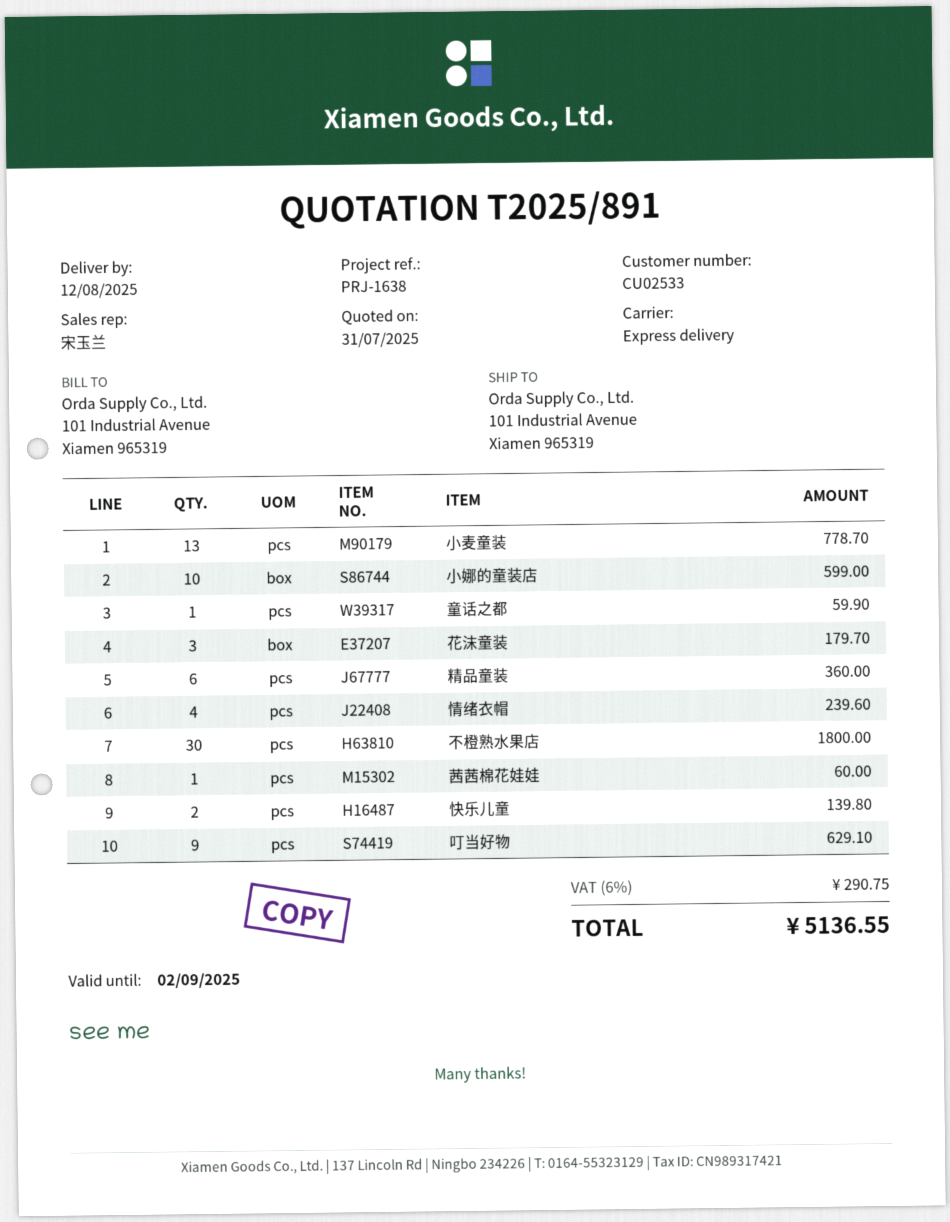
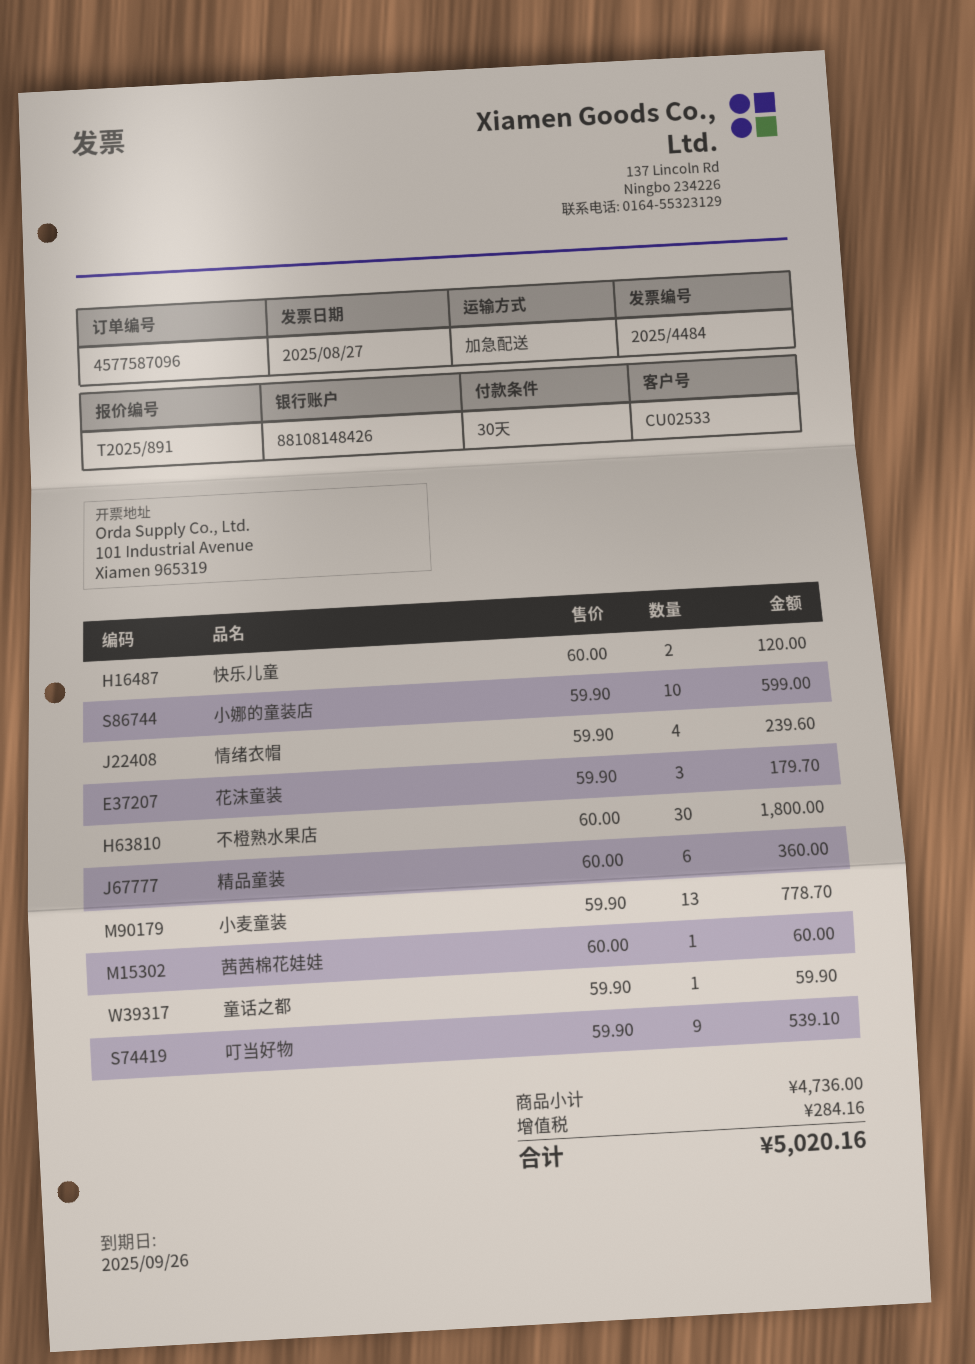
快乐儿童: 2 for 139.80 -> 2 for 120.00
叮当好物: 9 for 629.10 -> 9 for 539.10
tax: 290.75 -> 284.16
total: 5136.55 -> 5020.16

